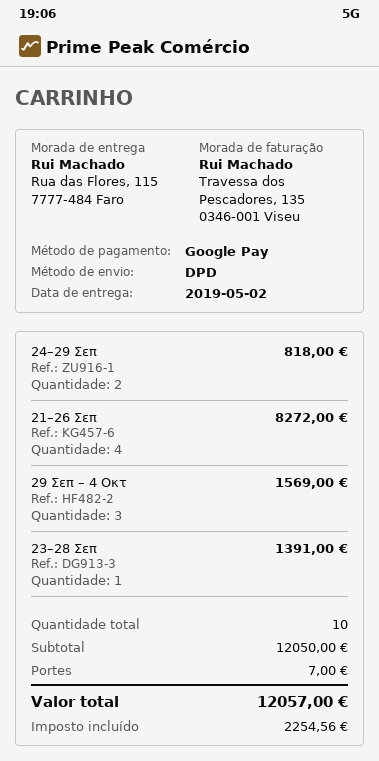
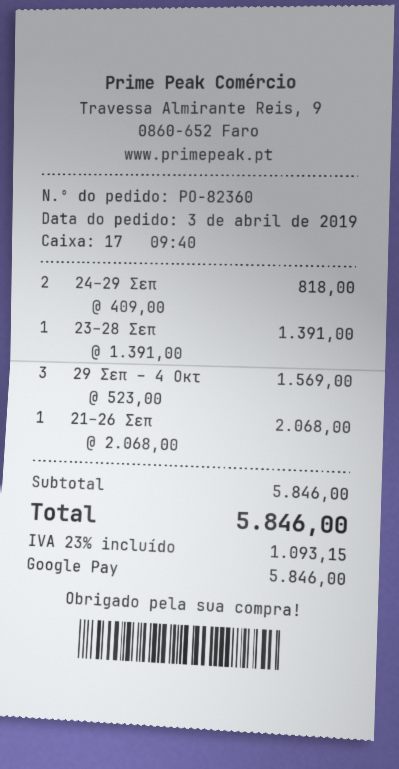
21–26 Σεπ: 4 for 8272.00 -> 1 for 2068.00
subtotal: 12050.00 -> 5846.00
shipping: 7.00 -> none
tax: 2254.56 -> 1093.15
total: 12057.00 -> 5846.00

